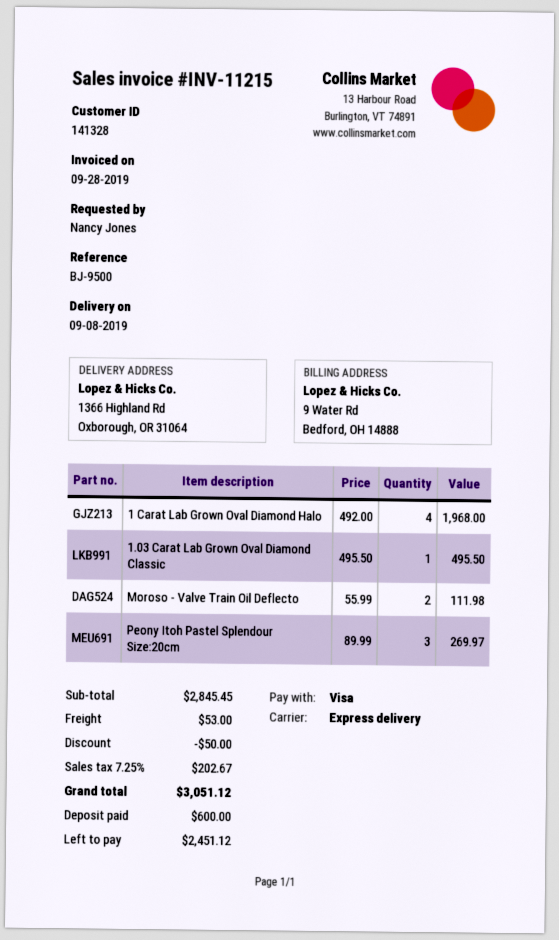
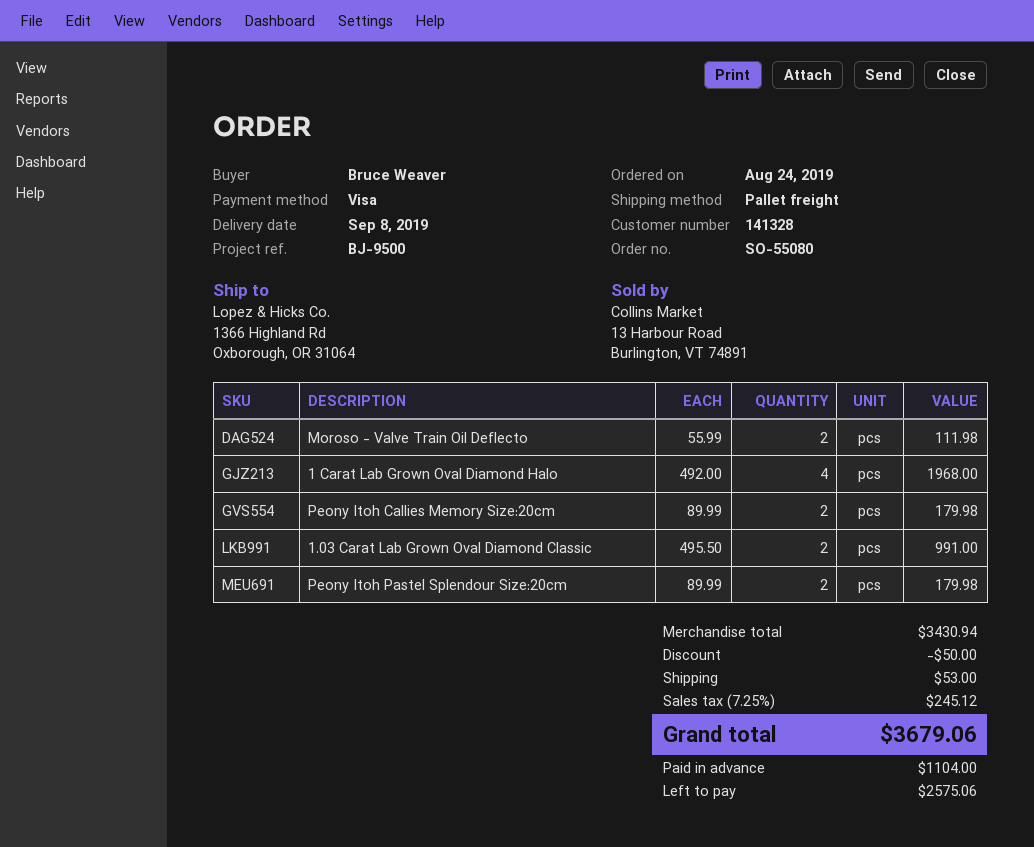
ordered by: Nancy Jones -> Bruce Weaver
shipping method: express -> pallet freight
1.03 Carat Lab Grown Oval Diamond Classic: 1 x 495.50 = 495.50 -> 2 x 495.50 = 991.00
Peony Itoh Pastel Splendour Size:20cm: 3 x 89.99 = 269.97 -> 2 x 89.99 = 179.98
Peony Itoh Callies Memory Size:20cm: none -> 2 x 89.99 = 179.98
subtotal: 2845.45 -> 3430.94
tax: 7.25% = 202.67 -> 7.25% = 245.12
total: 3051.12 -> 3679.06
deposit: 600.00 -> 1104.00
balance: 2451.12 -> 2575.06

